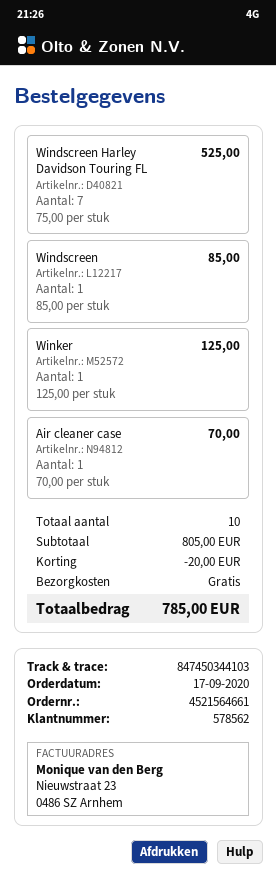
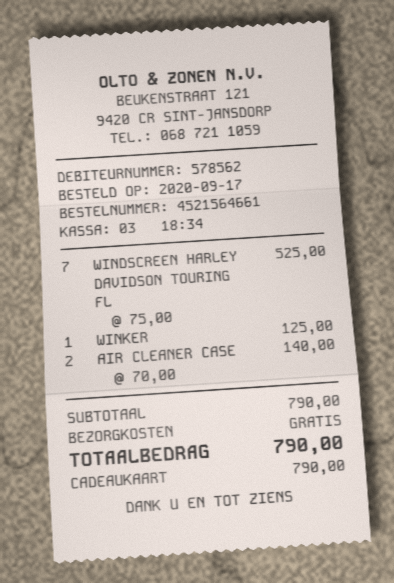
Windscreen: 1 x 85.00 = 85.00 -> none
Air cleaner case: 1 x 70.00 = 70.00 -> 2 x 70.00 = 140.00
subtotal: 805.00 -> 790.00
discount: 20.00 -> none
total: 785.00 -> 790.00

